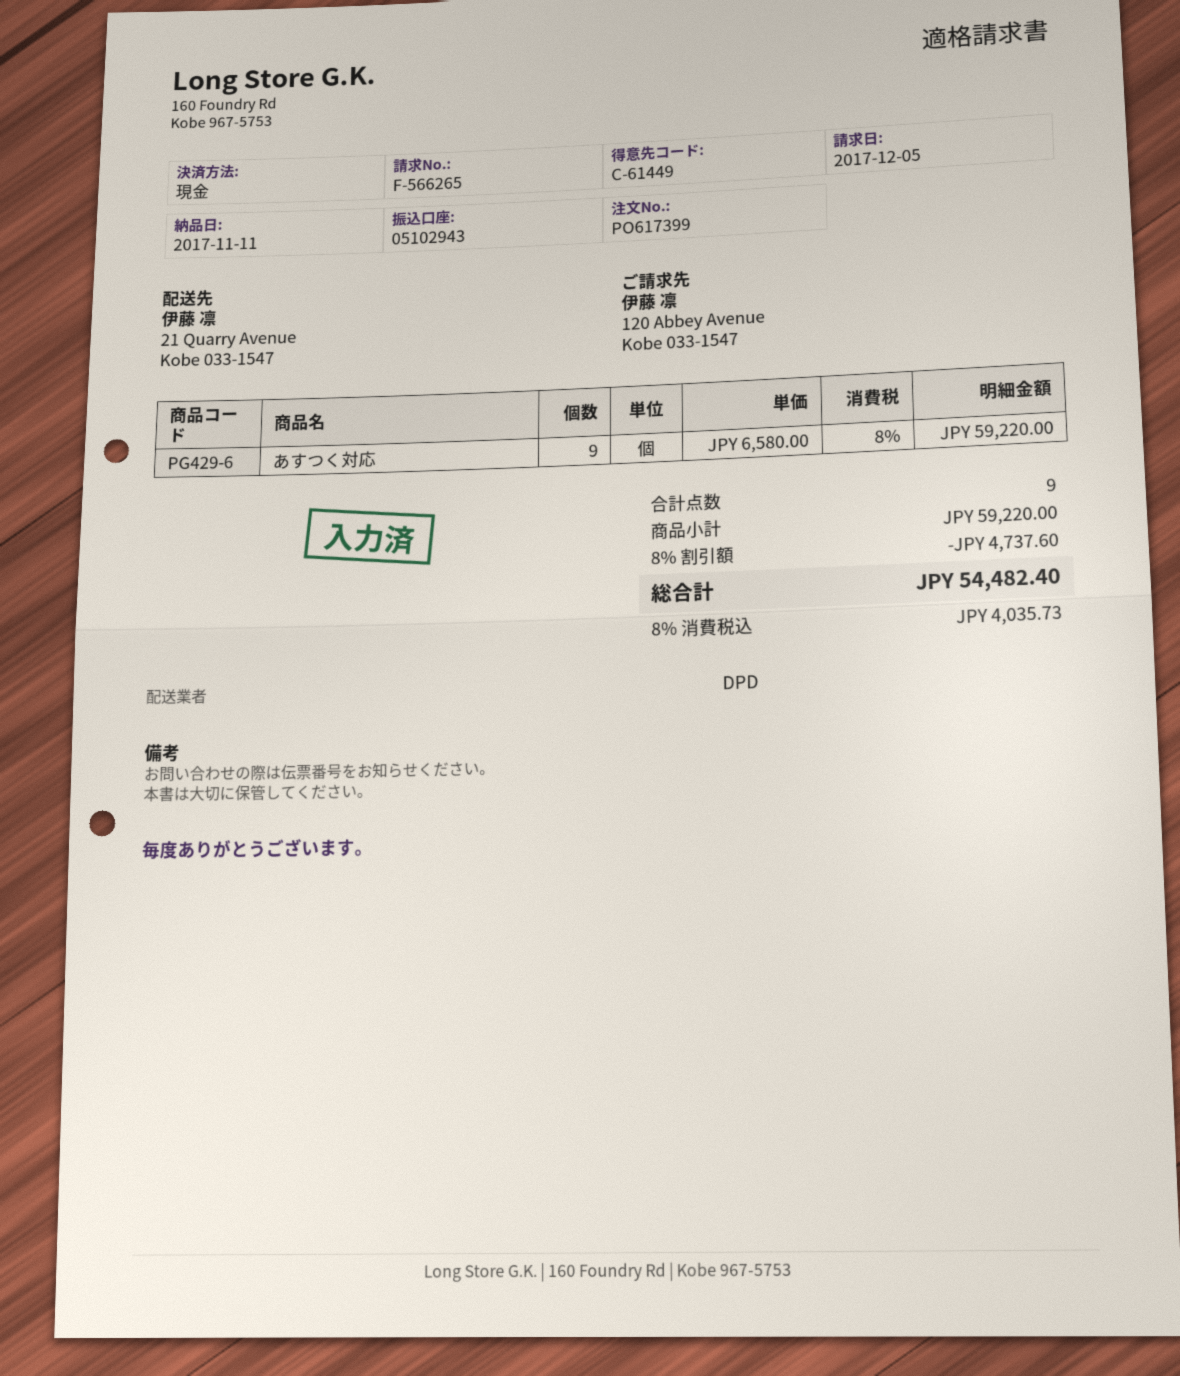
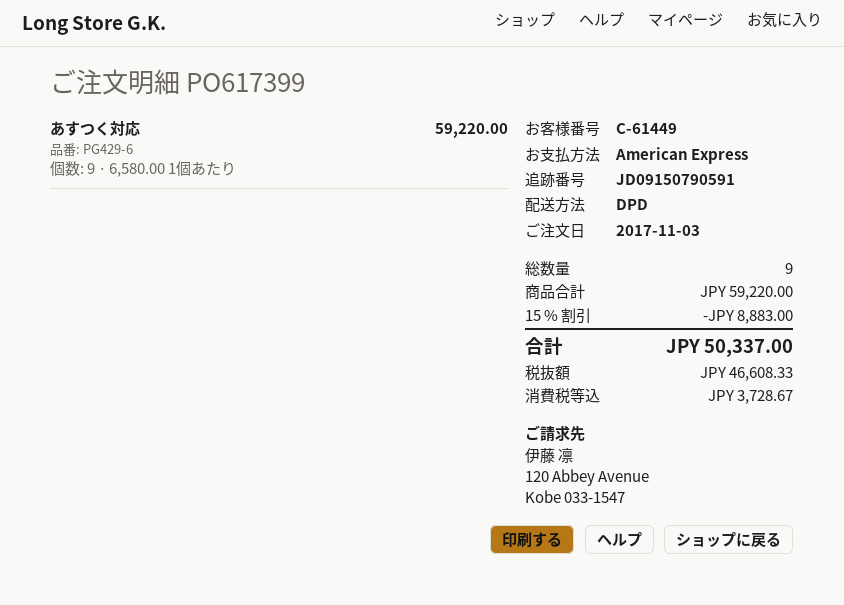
payment method: cash -> American Express
discount: 8% = 4737.60 -> 15% = 8883.00
tax: 4035.73 -> 3728.67
total: 54482.40 -> 50337.00

